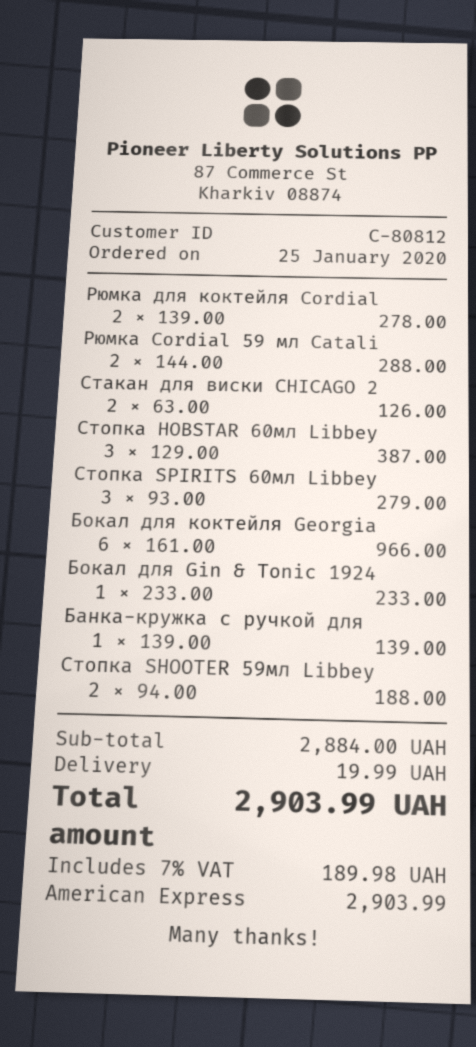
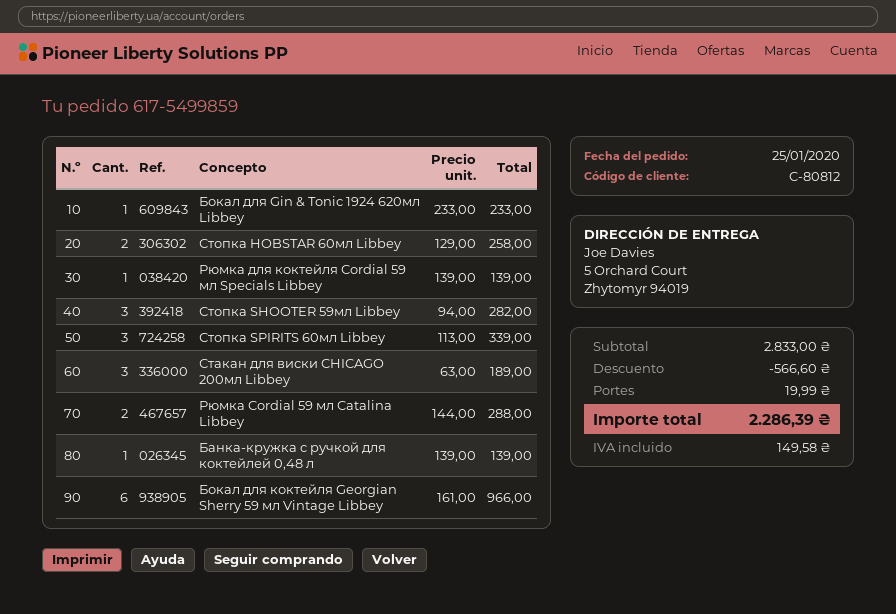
Рюмка для коктейля Cordial: 2 x 139.00 = 278.00 -> 1 x 139.00 = 139.00
Стакан для виски CHICAGO 2: 2 x 63.00 = 126.00 -> 3 x 63.00 = 189.00
Стопка HOBSTAR 60мл Libbey: 3 x 129.00 = 387.00 -> 2 x 129.00 = 258.00
Стопка SPIRITS 60мл Libbey: 3 x 93.00 = 279.00 -> 3 x 113.00 = 339.00
Стопка SHOOTER 59мл Libbey: 2 x 94.00 = 188.00 -> 3 x 94.00 = 282.00
subtotal: 2884.00 -> 2833.00
discount: none -> 566.60
tax: 189.98 -> 149.58
total: 2903.99 -> 2286.39

